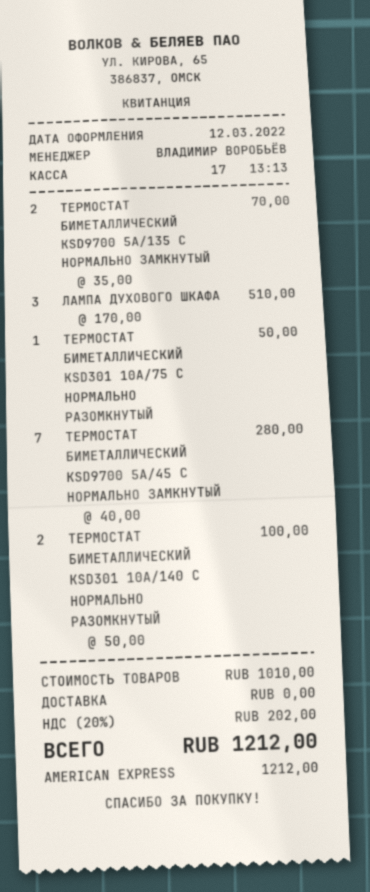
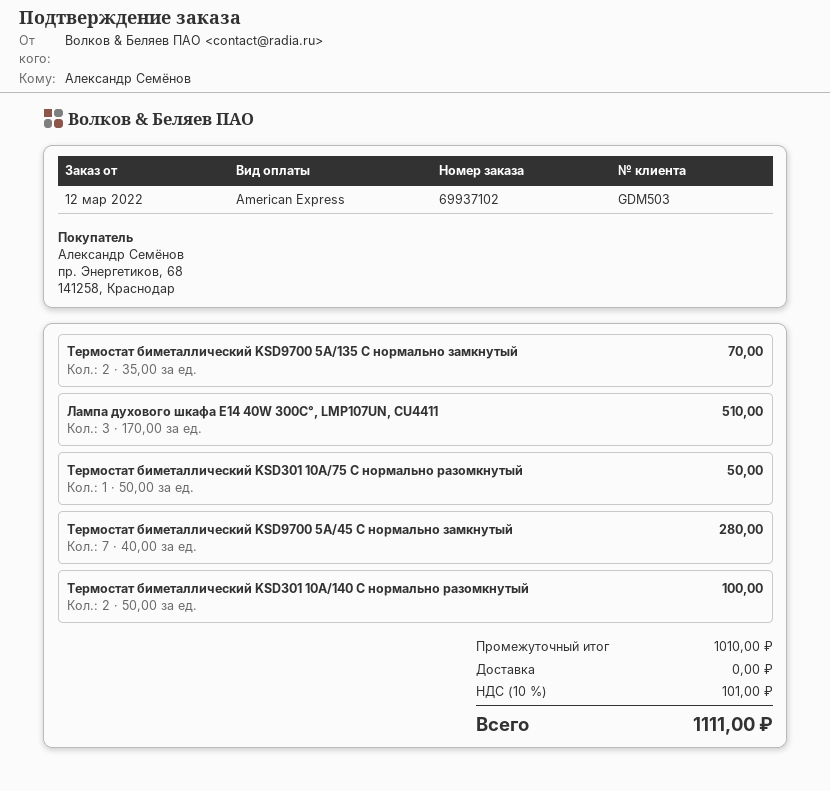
tax: 20% = 202.00 -> 10% = 101.00
total: 1212.00 -> 1111.00

